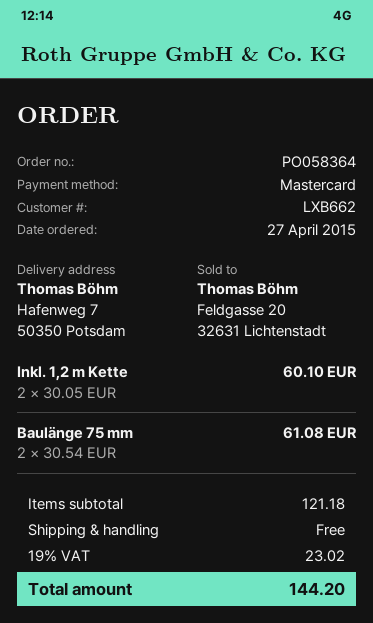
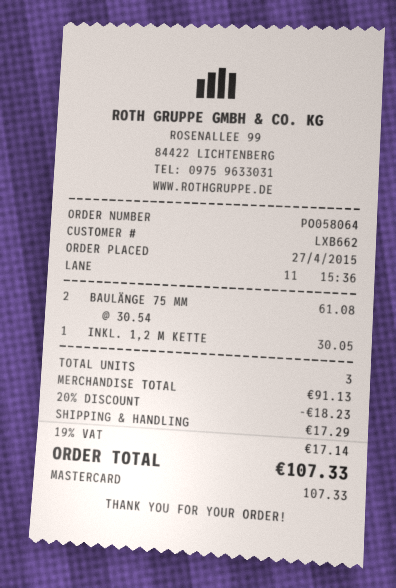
order number: PO058364 -> PO058064
Inkl. 1,2 m Kette: 2 x 30.05 = 60.10 -> 1 x 30.05 = 30.05
subtotal: 121.18 -> 91.13
discount: none -> 20% = 18.23
shipping: 0.00 -> 17.29
tax: 19% = 23.02 -> 19% = 17.14
total: 144.20 -> 107.33

